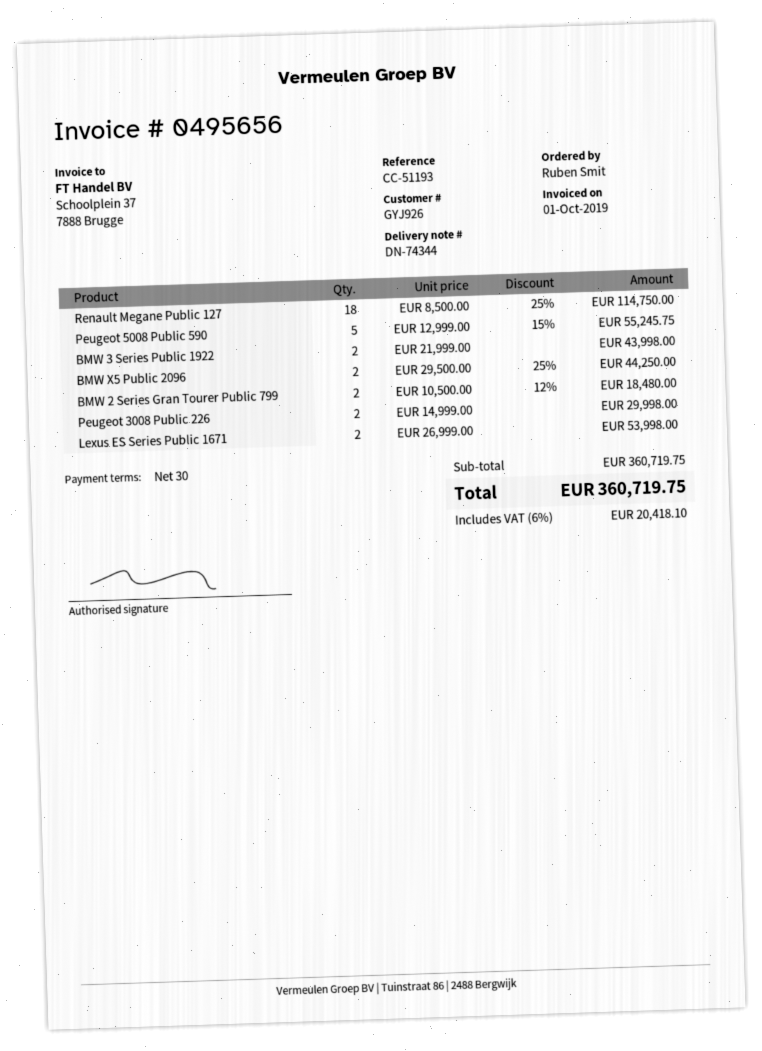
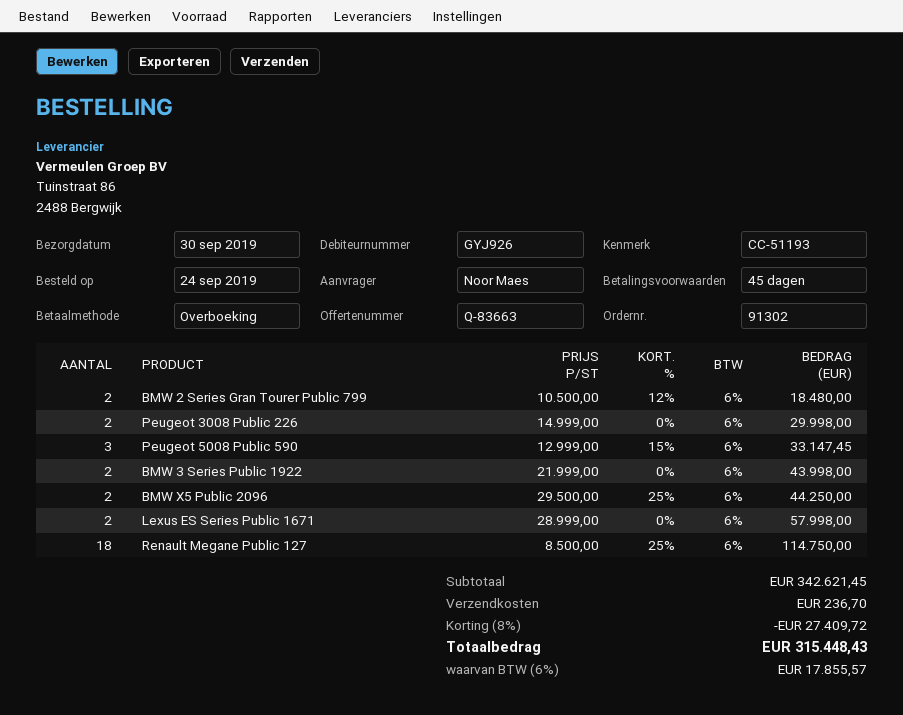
payment terms: 30 days -> 45 days
ordered by: Ruben Smit -> Noor Maes
Peugeot 5008 Public 590: 5 x 12999.00 - 15% = 55245.75 -> 3 x 12999.00 - 15% = 33147.45
Lexus ES Series Public 1671: 2 x 26999.00 = 53998.00 -> 2 x 28999.00 = 57998.00
subtotal: 360719.75 -> 342621.45
discount: none -> 8% = 27409.72
shipping: none -> 236.70
tax: 6% = 20418.10 -> 6% = 17855.57
total: 360719.75 -> 315448.43

